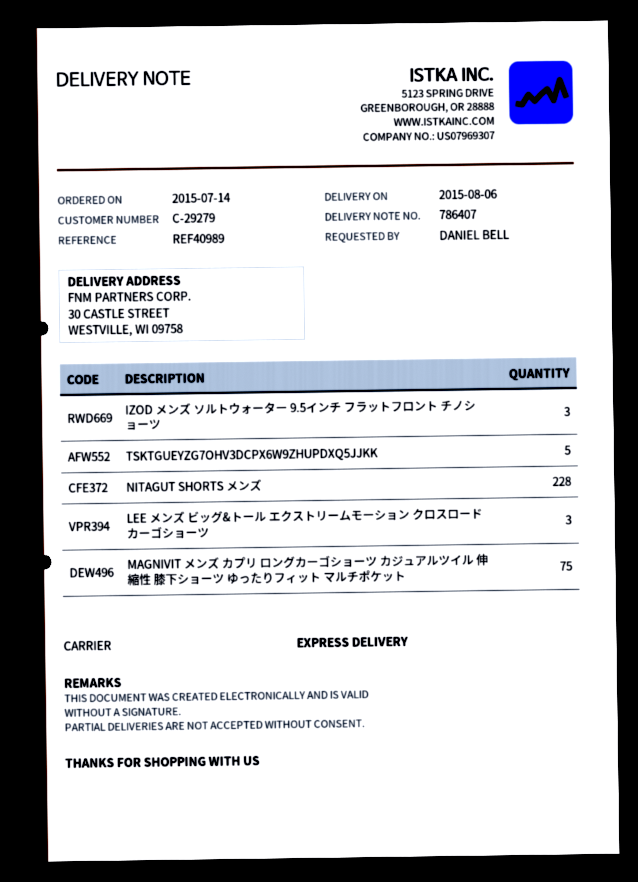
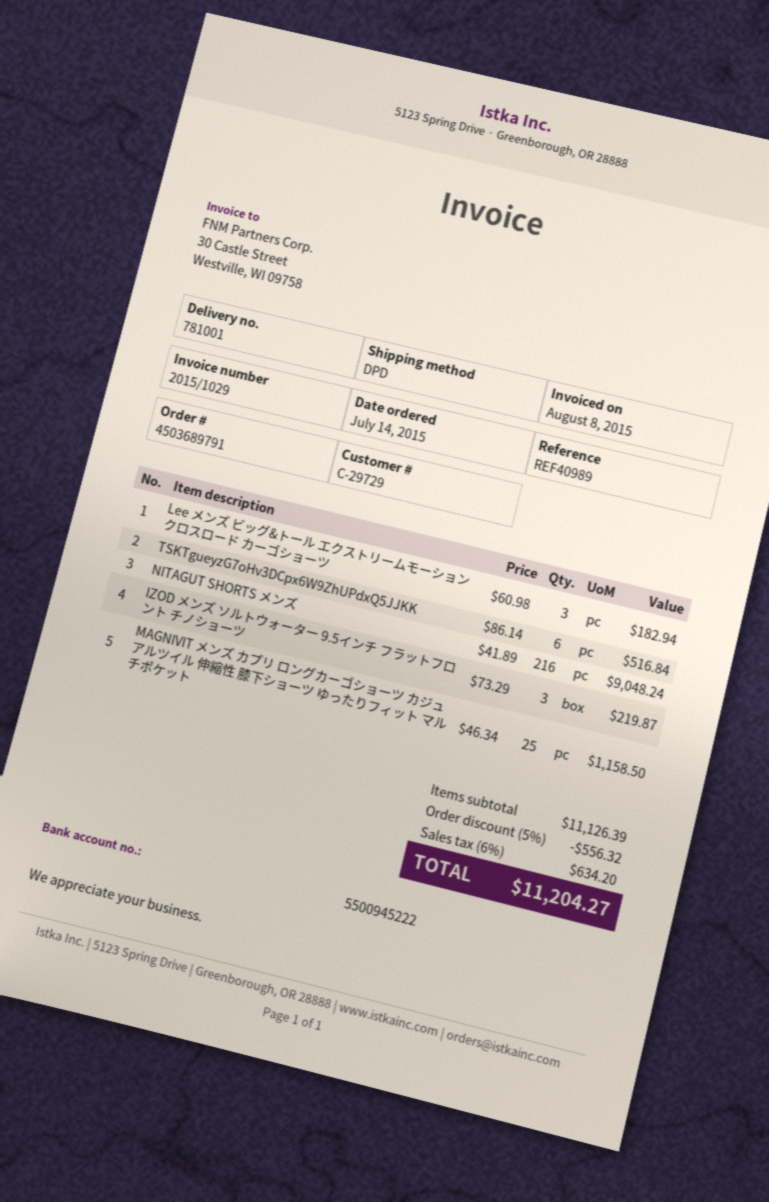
delivery note number: 786407 -> 781001
customer number: C-29279 -> C-29729
shipping method: express -> DPD
TSKTGUEYZG7OHV3DCPX6W9ZHUPDXQ5JJKK: 5 -> 6
NITAGUT SHORTS メンズ: 228 -> 216
MAGNIVIT メンズ カプリ ロングカーゴショーツ カジュアルツイル 伸縮性 膝下ショーツ ゆったりフィット マルチポケット: 75 -> 25

